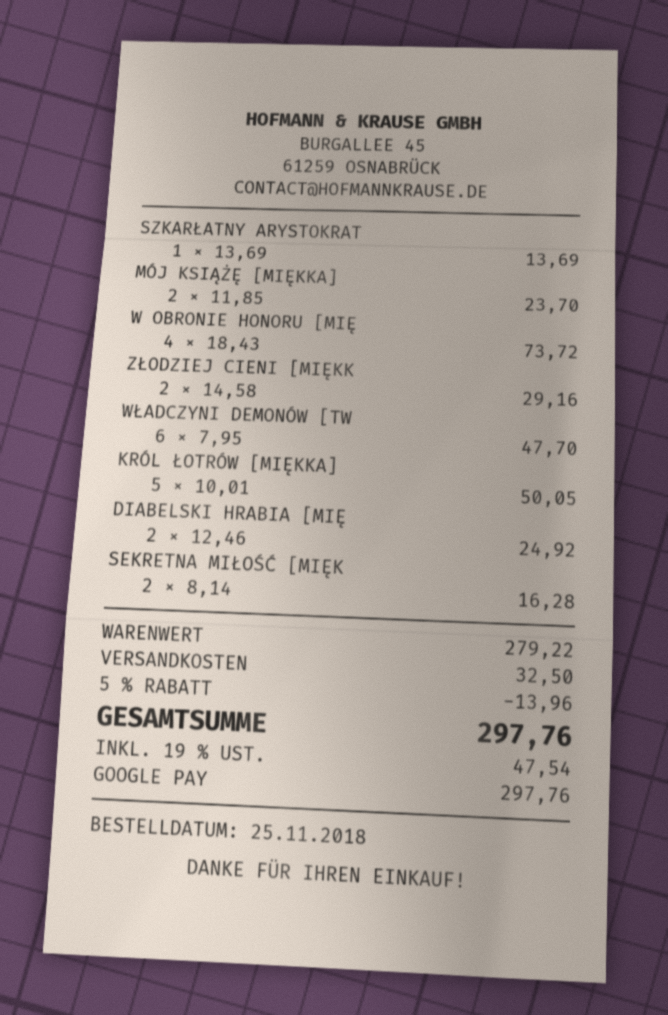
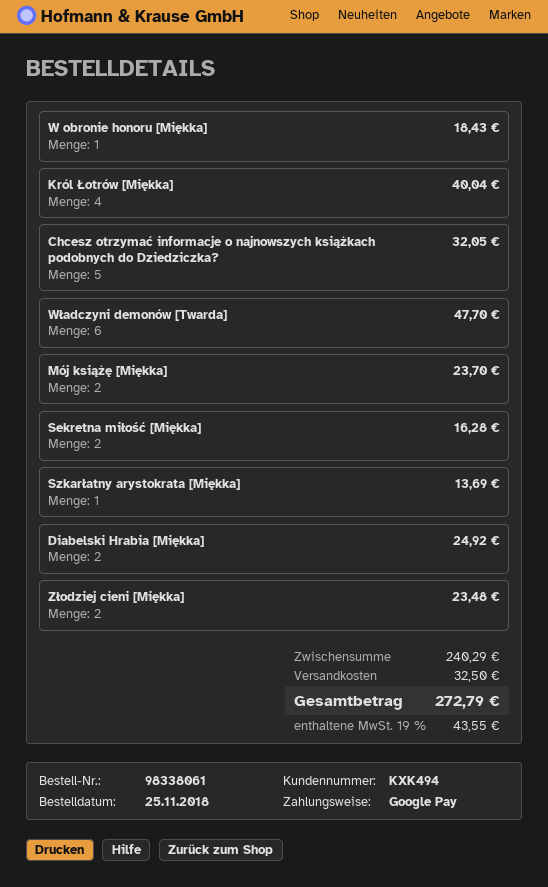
W OBRONIE HONORU [MIĘ: 4 for 73.72 -> 1 for 18.43
ZŁODZIEJ CIENI [MIĘKK: 2 for 29.16 -> 2 for 23.48
KRÓL ŁOTRÓW [MIĘKKA]: 5 for 50.05 -> 4 for 40.04
Chcesz otrzymać informacje o najnowszych książkach podobnych do Dziedziczka?: none -> 5 for 32.05
subtotal: 279.22 -> 240.29
discount: 5% = 13.96 -> none
tax: 19% = 47.54 -> 19% = 43.55
total: 297.76 -> 272.79

